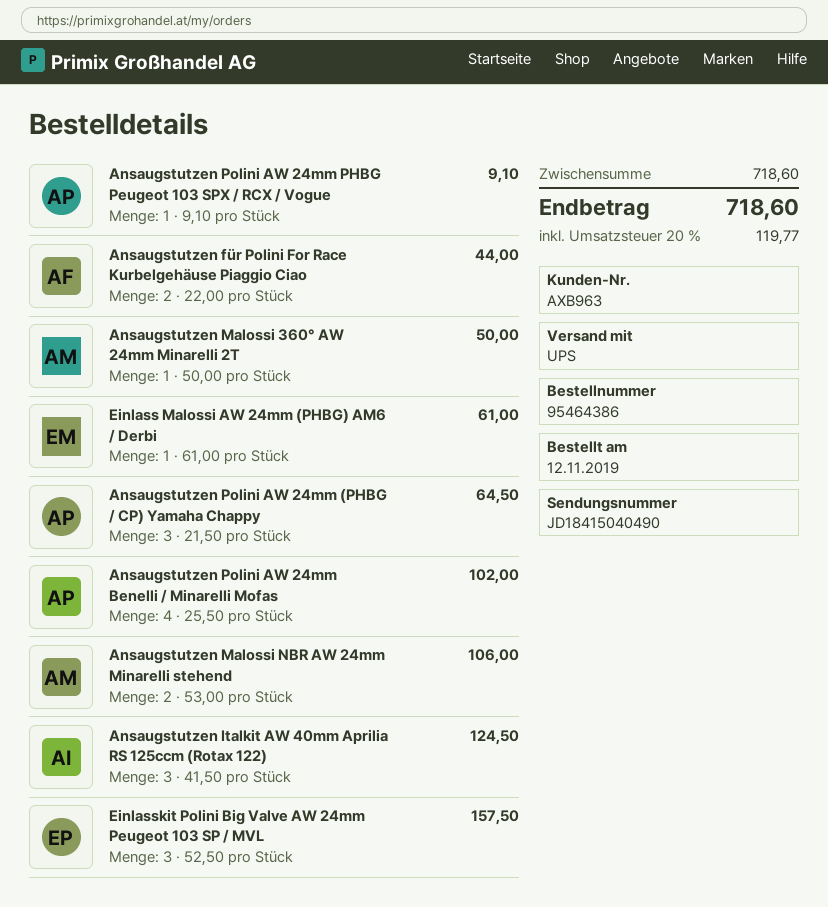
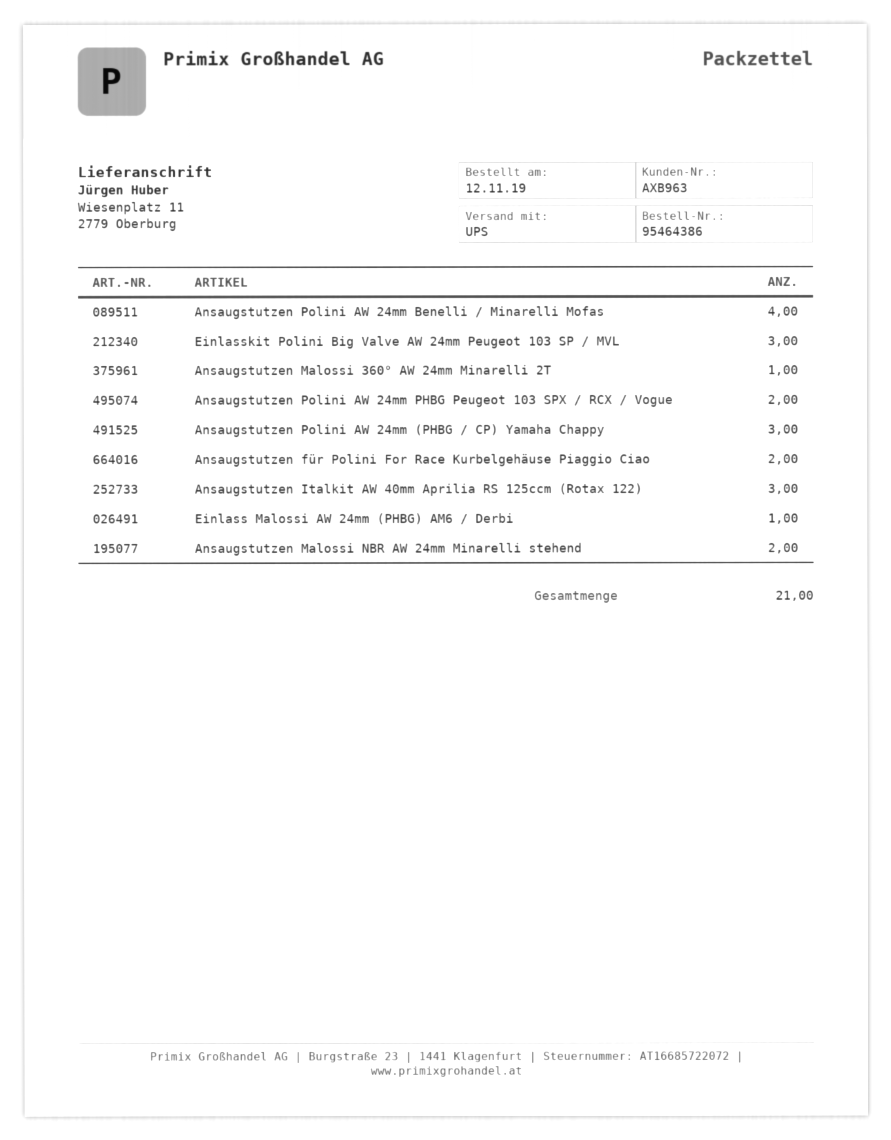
Ansaugstutzen Polini AW 24mm PHBG Peugeot 103 SPX / RCX / Vogue: 1 -> 2

